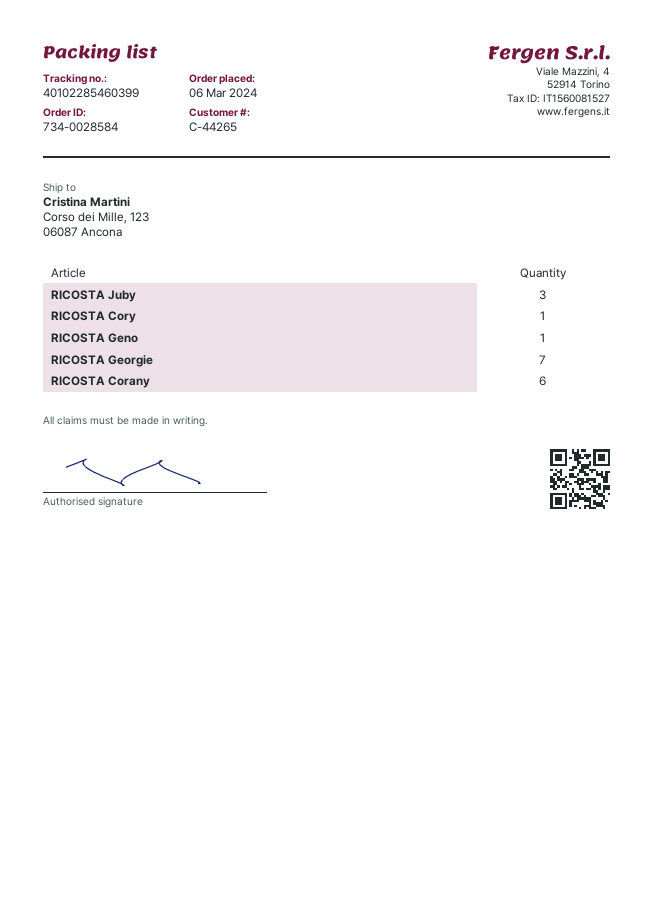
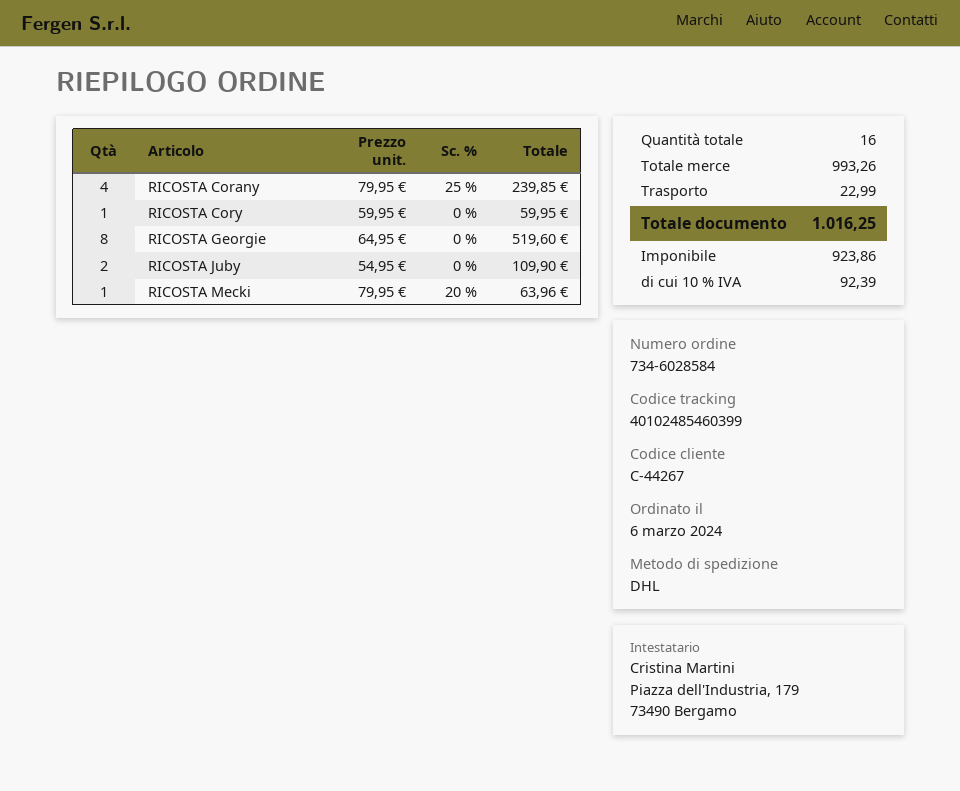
order number: 734-0028584 -> 734-6028584
customer number: C-44265 -> C-44267
tracking number: 40102285460399 -> 40102485460399
RICOSTA Juby: 3 -> 2
RICOSTA Geno: 1 -> none
RICOSTA Georgie: 7 -> 8
RICOSTA Corany: 6 -> 4
RICOSTA Mecki: none -> 1

